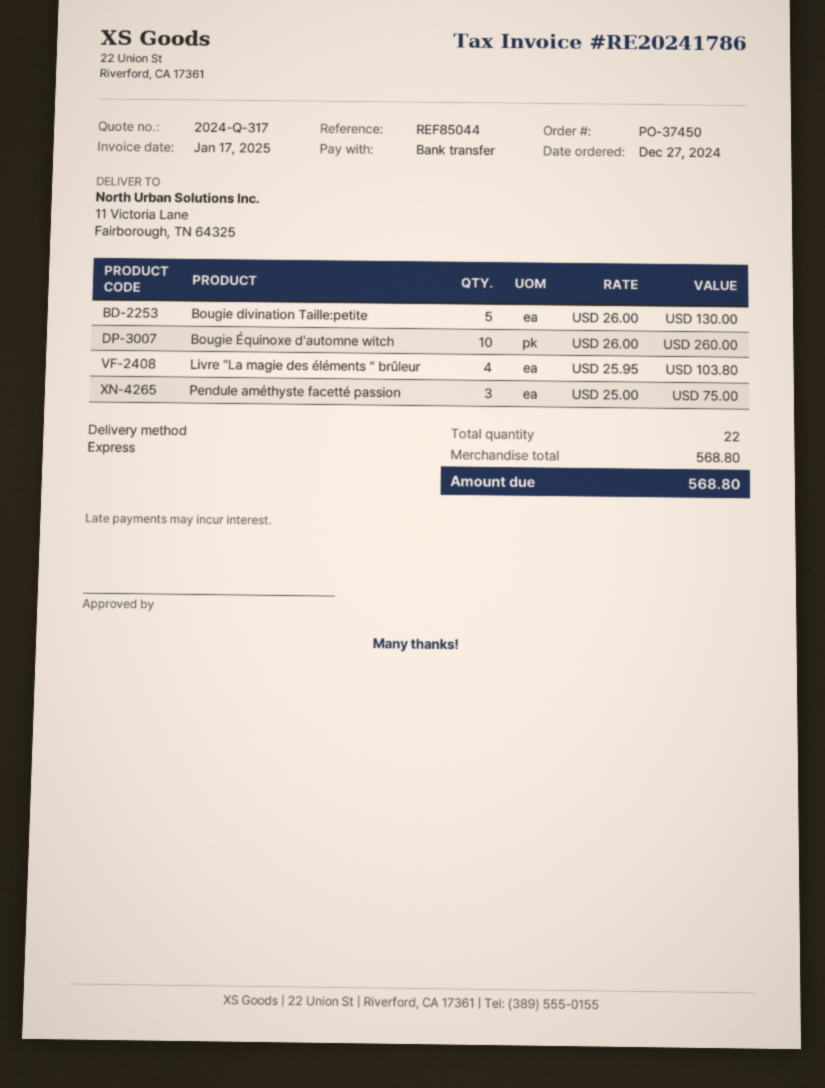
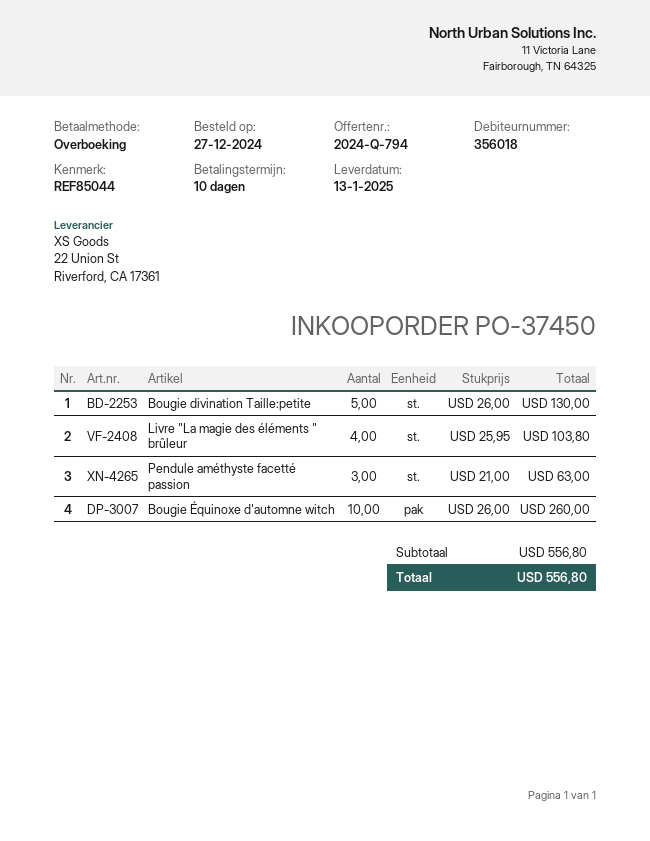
quote number: 2024-Q-317 -> 2024-Q-794
Pendule améthyste facetté passion: 3 x 25.00 = 75.00 -> 3 x 21.00 = 63.00
subtotal: 568.80 -> 556.80
total: 568.80 -> 556.80

